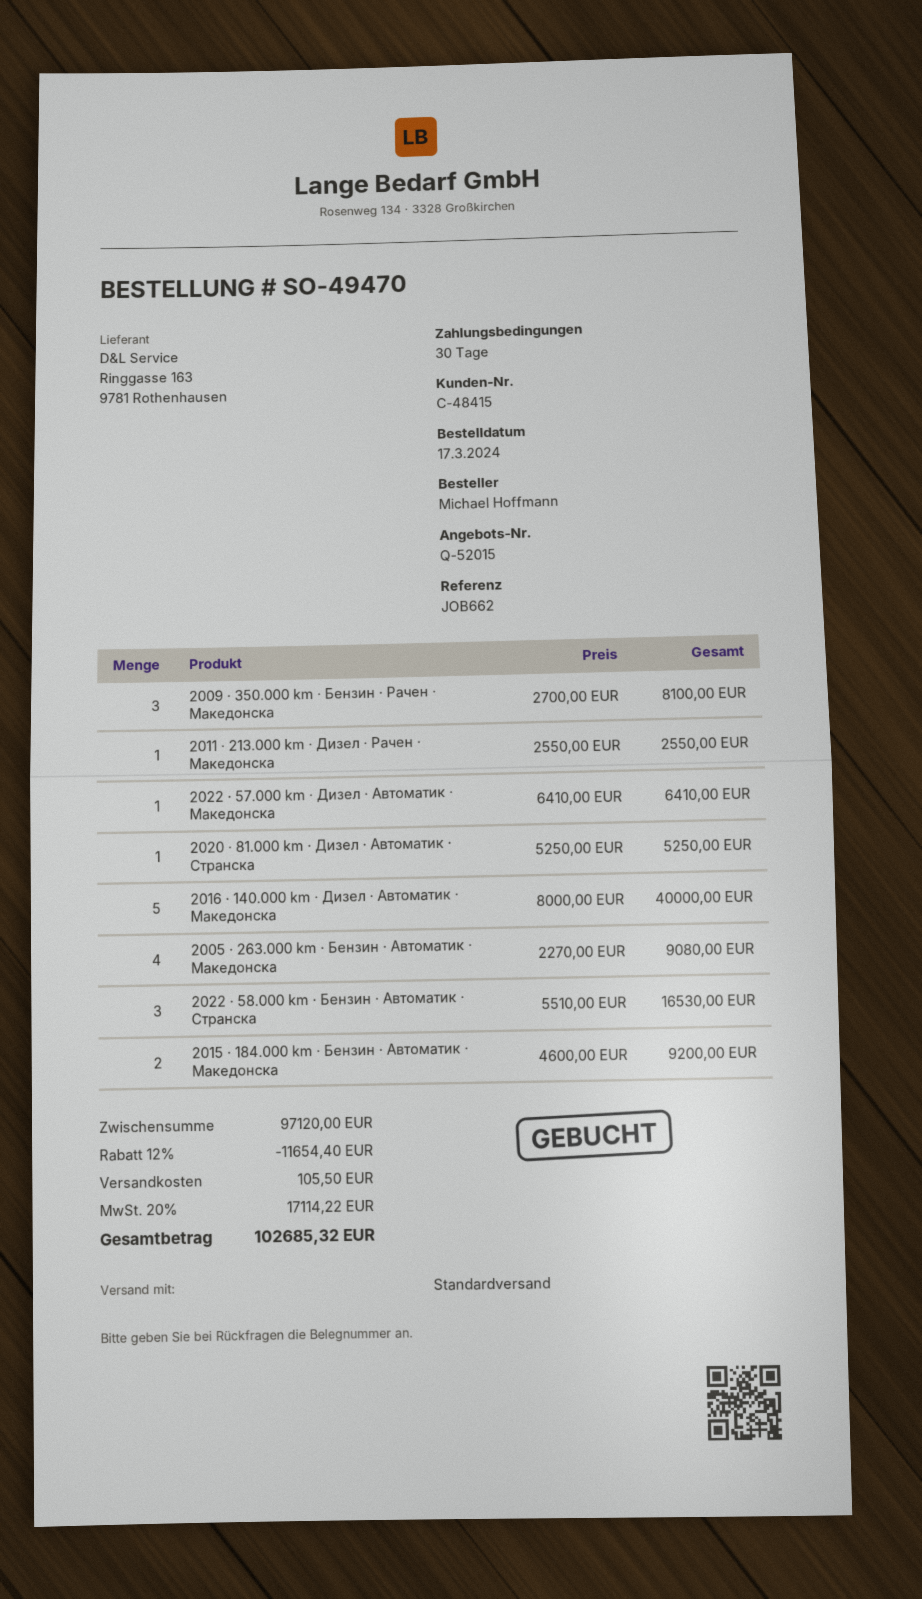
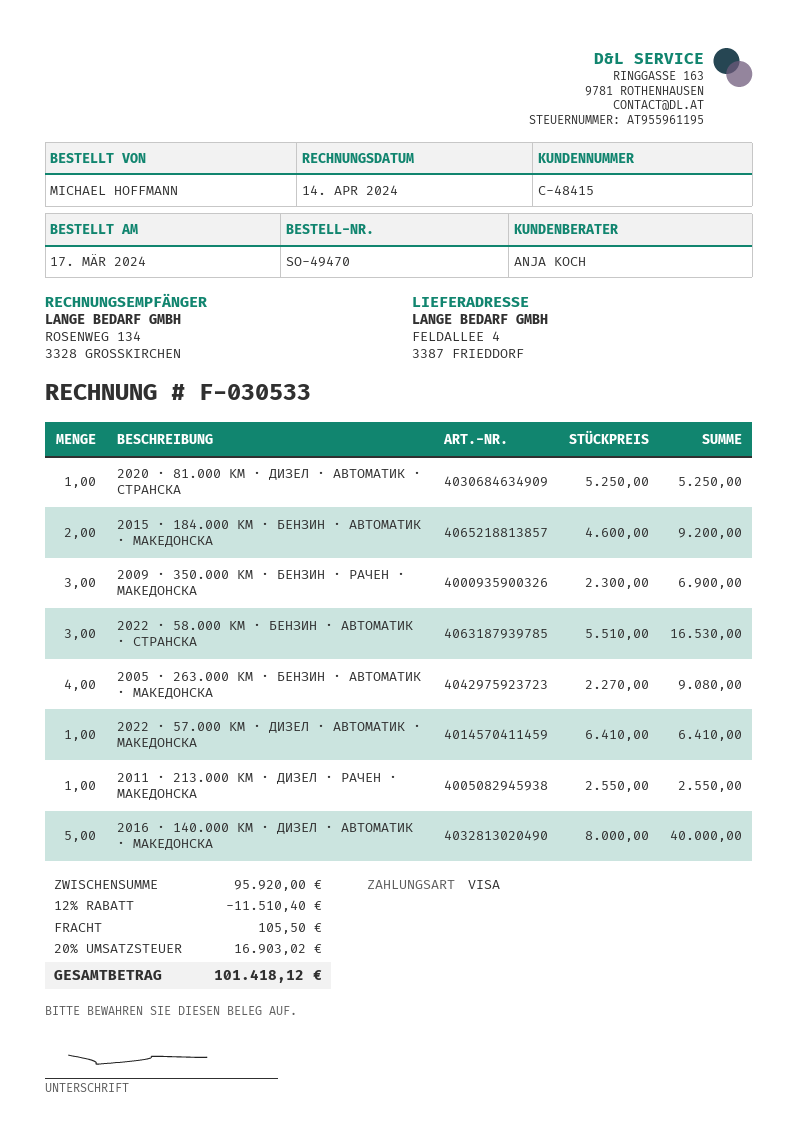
2009 · 350.000 km · Бензин · Рачен · Македонска: 3 x 2700.00 = 8100.00 -> 3 x 2300.00 = 6900.00
subtotal: 97120.00 -> 95920.00
discount: 12% = 11654.40 -> 12% = 11510.40
tax: 20% = 17114.22 -> 20% = 16903.02
total: 102685.32 -> 101418.12

